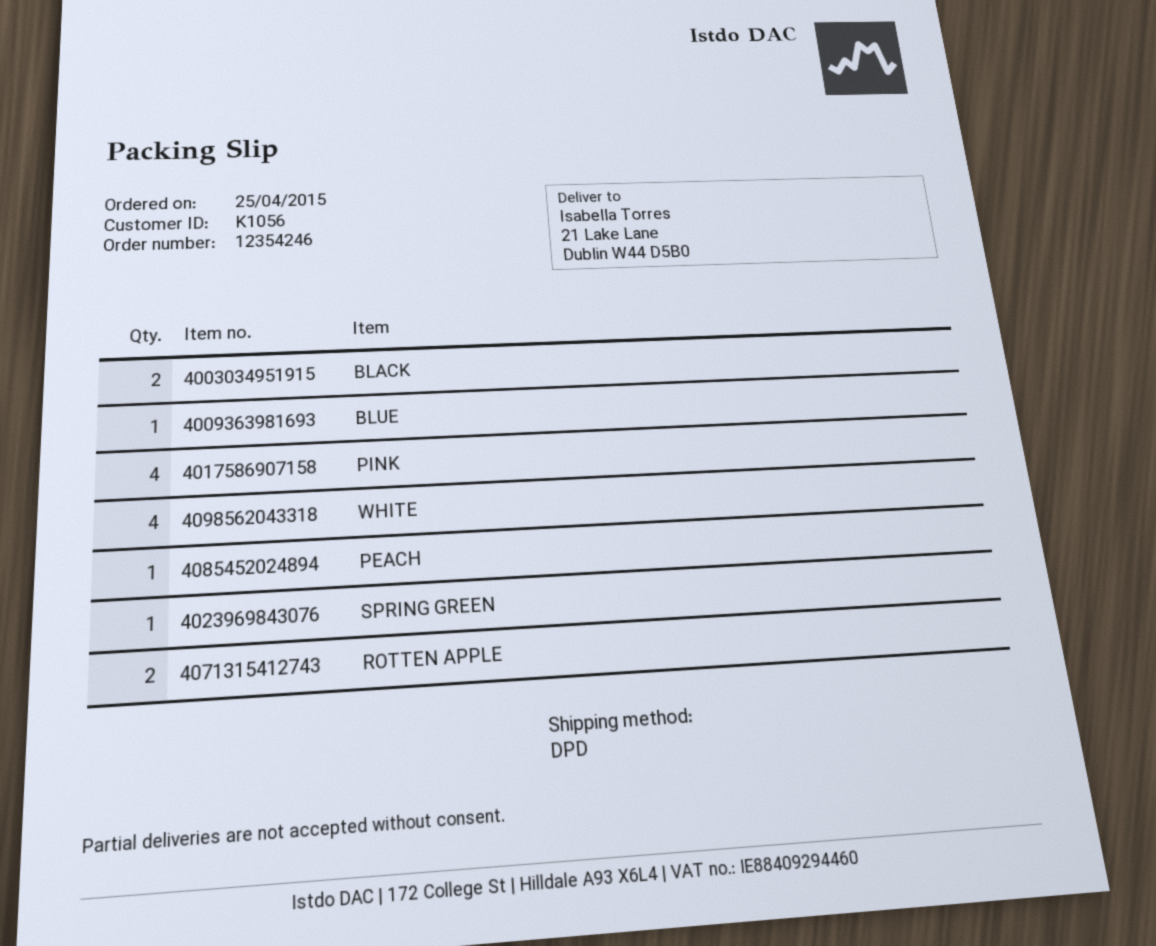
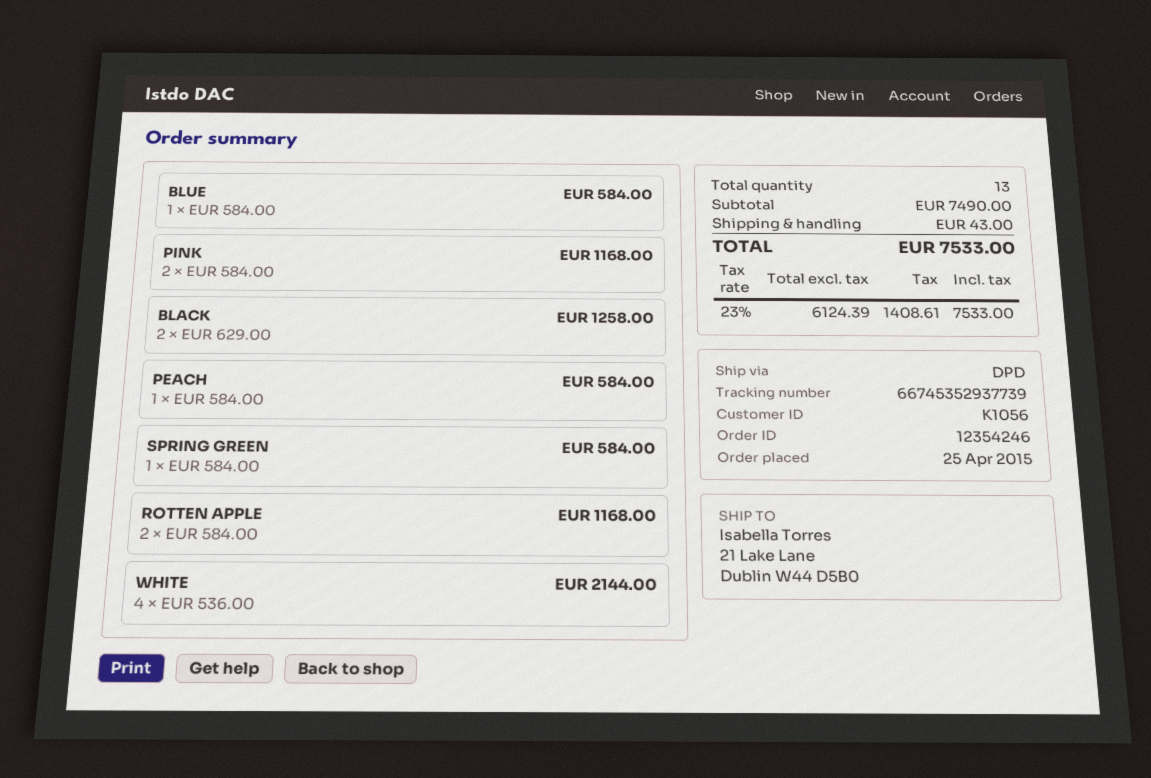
PINK: 4 -> 2

